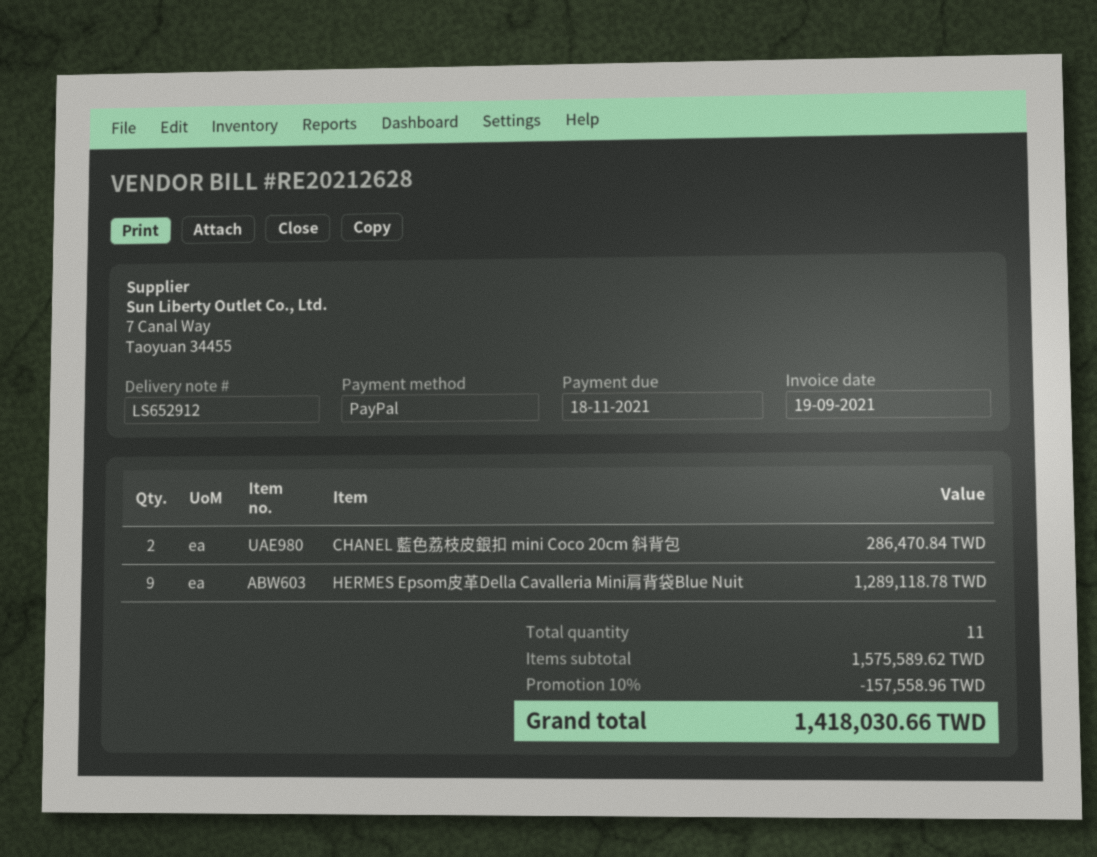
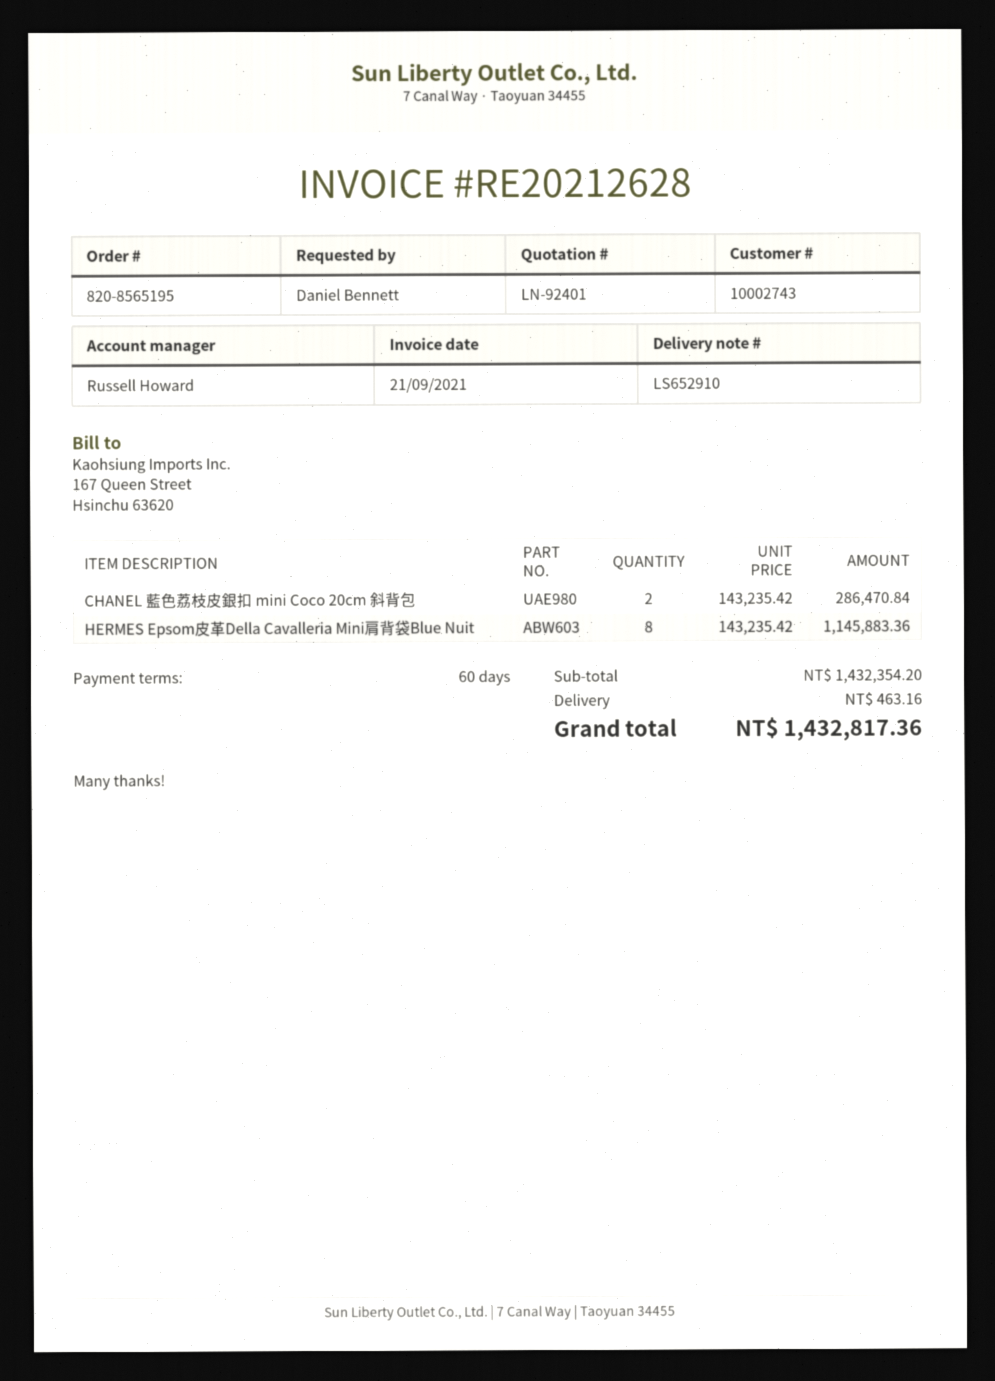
delivery note number: LS652912 -> LS652910
invoice date: 2021-09-19 -> 2021-09-21
HERMES Epsom皮革Della Cavalleria Mini肩背袋Blue Nuit: 9 for 1289118.78 -> 8 for 1145883.36
subtotal: 1575589.62 -> 1432354.20
discount: 10% = 157558.96 -> none
shipping: none -> 463.16
total: 1418030.66 -> 1432817.36

